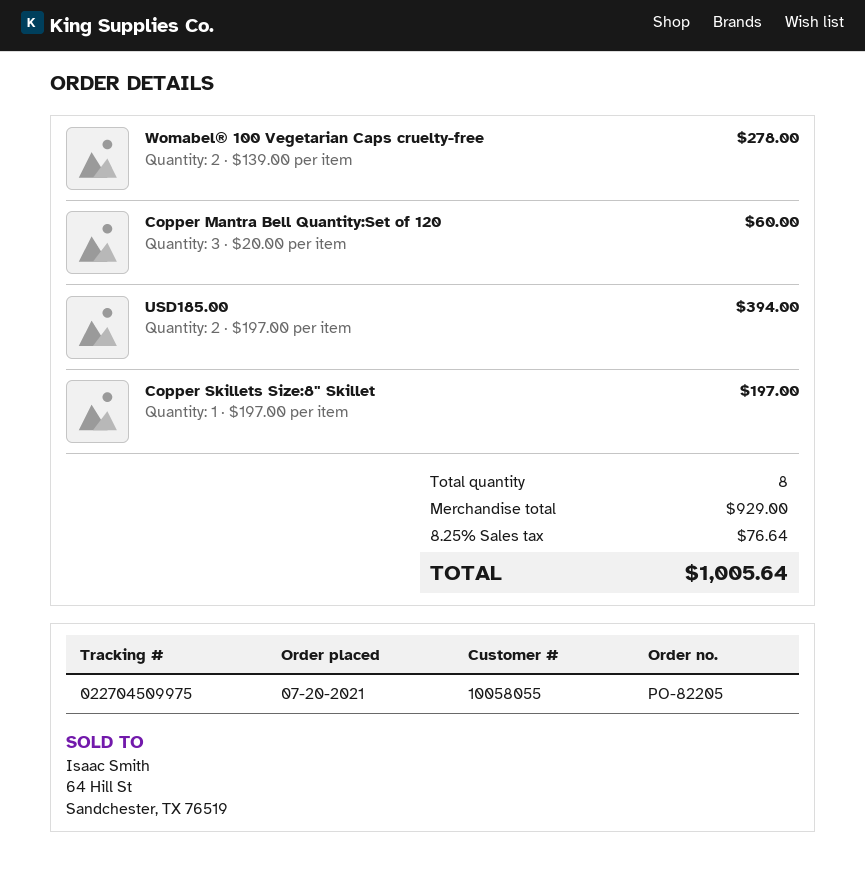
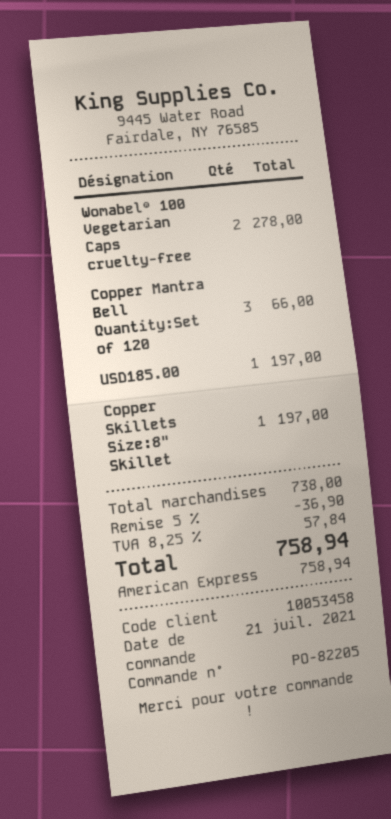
order date: 2021-07-20 -> 2021-07-21
customer number: 10058055 -> 10053458
Copper Mantra Bell Quantity:Set of 120: 3 for 60.00 -> 3 for 66.00
USD185.00: 2 for 394.00 -> 1 for 197.00
subtotal: 929.00 -> 738.00
discount: none -> 5% = 36.90
tax: 8.25% = 76.64 -> 8.25% = 57.84
total: 1005.64 -> 758.94

